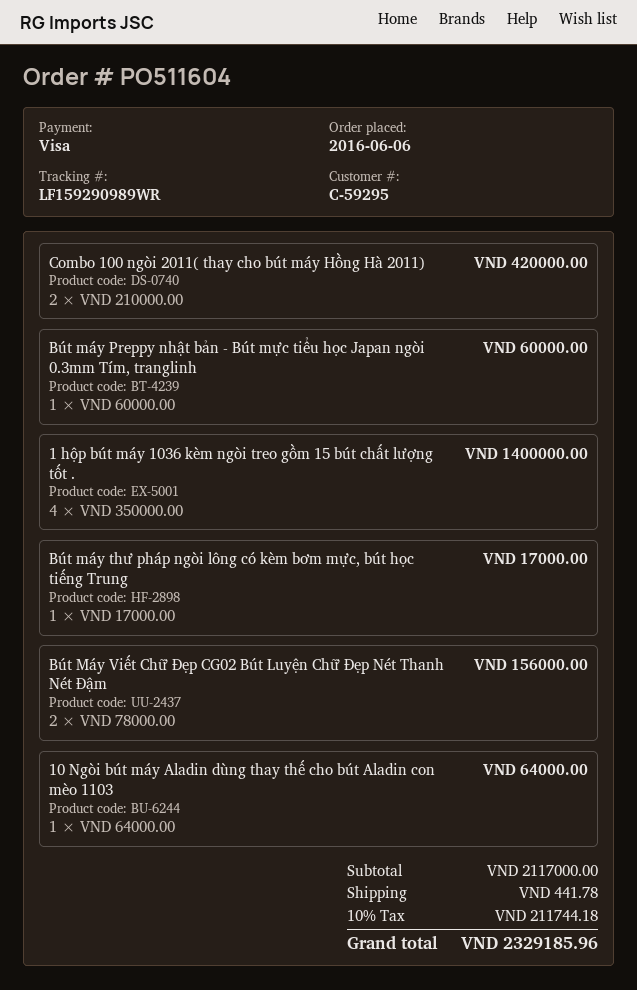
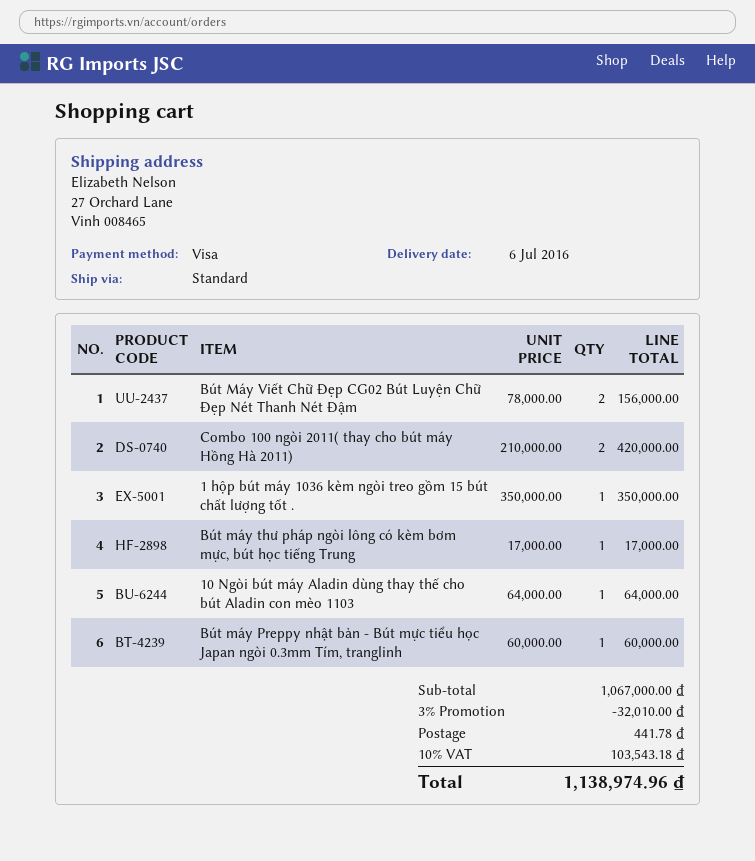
1 hộp bút máy 1036 kèm ngòi treo gồm 15 bút chất lượng tốt .: 4 x 350000.00 = 1400000.00 -> 1 x 350000.00 = 350000.00
subtotal: 2117000.00 -> 1067000.00
discount: none -> 3% = 32010.00
tax: 10% = 211744.18 -> 10% = 103543.18
total: 2329185.96 -> 1138974.96

